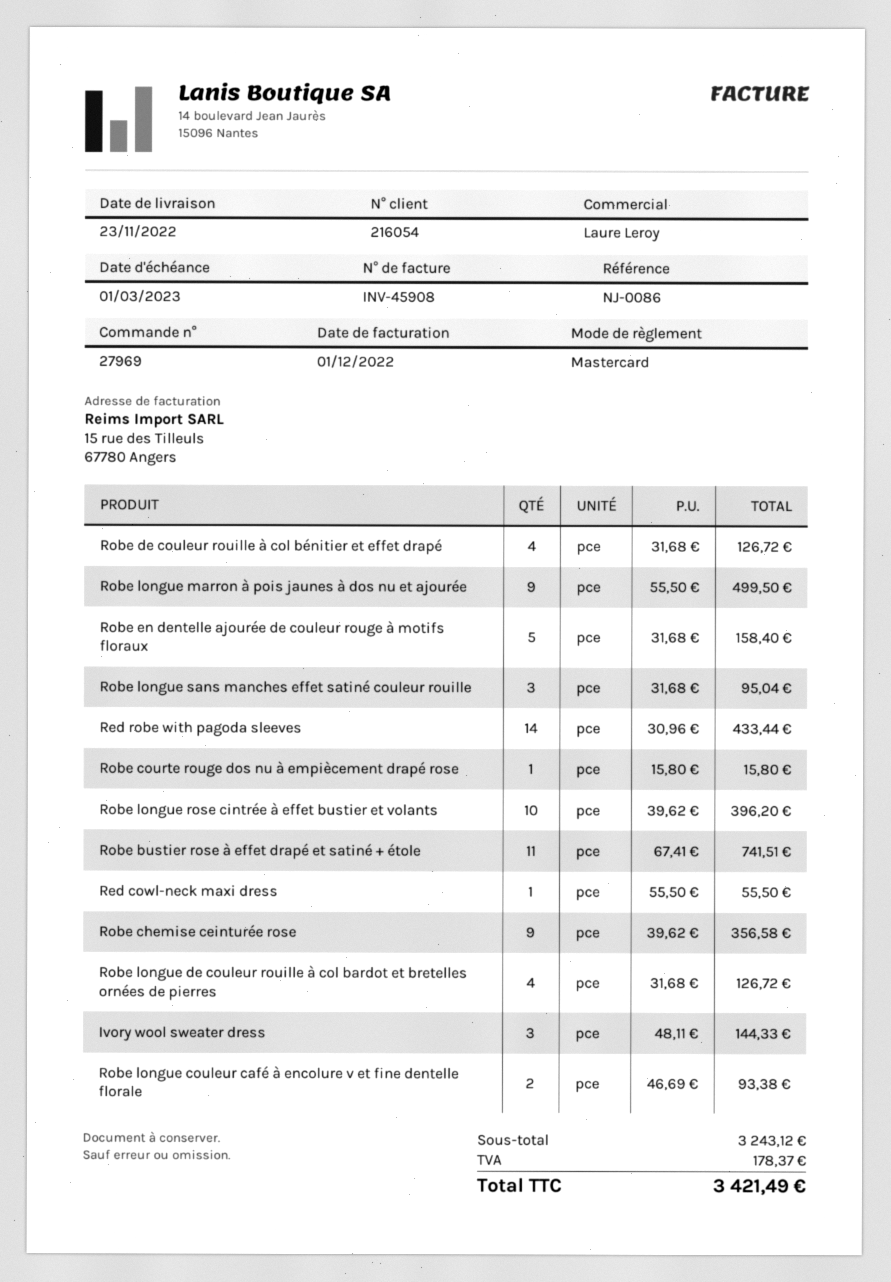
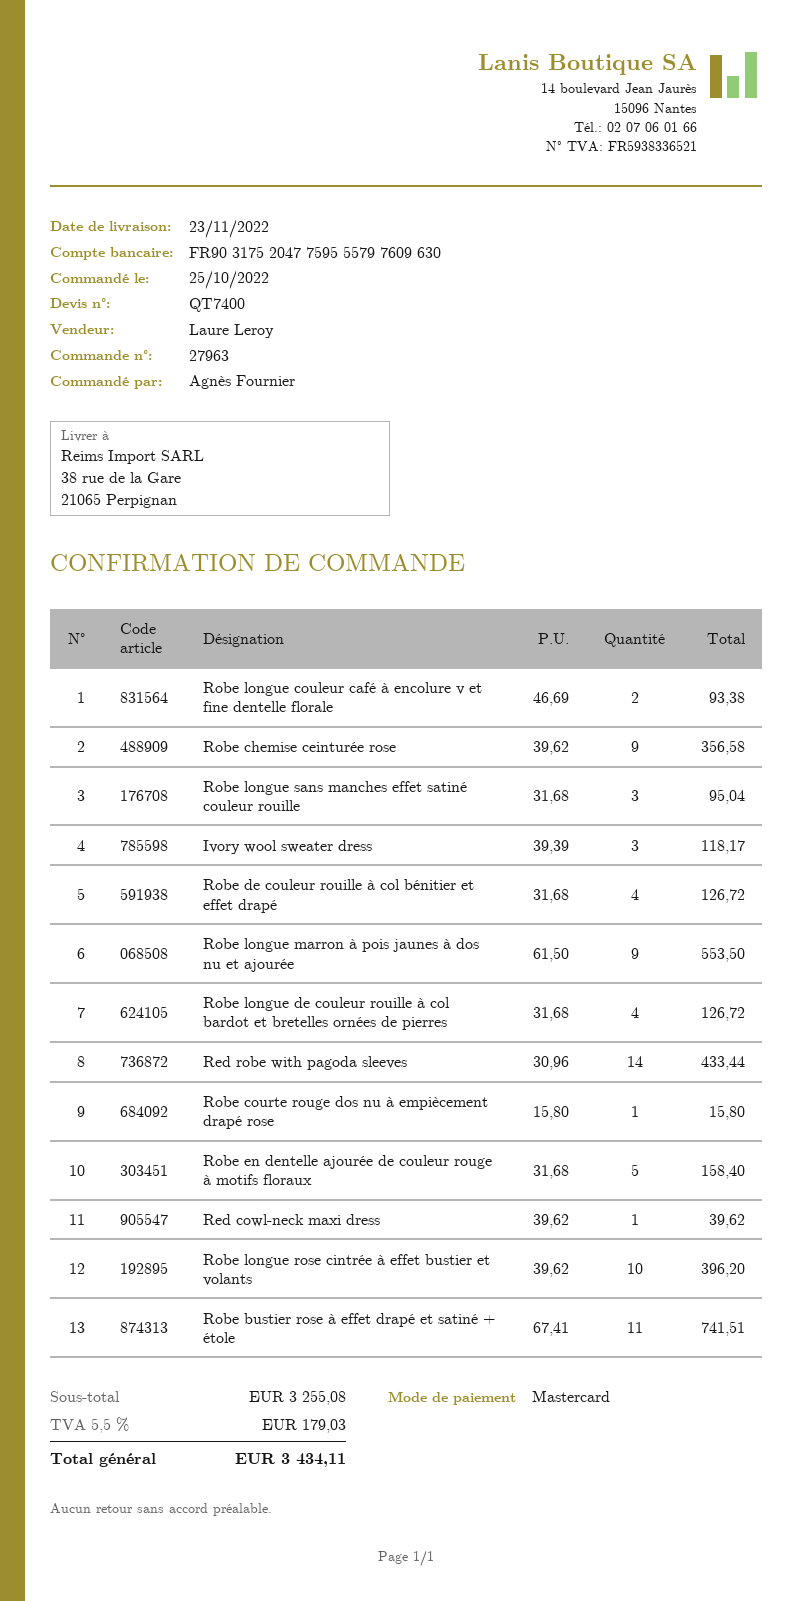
order number: 27969 -> 27963
Robe longue marron à pois jaunes à dos nu et ajourée: 9 x 55.50 = 499.50 -> 9 x 61.50 = 553.50
Red cowl-neck maxi dress: 1 x 55.50 = 55.50 -> 1 x 39.62 = 39.62
Ivory wool sweater dress: 3 x 48.11 = 144.33 -> 3 x 39.39 = 118.17
subtotal: 3243.12 -> 3255.08
tax: 178.37 -> 179.03
total: 3421.49 -> 3434.11

